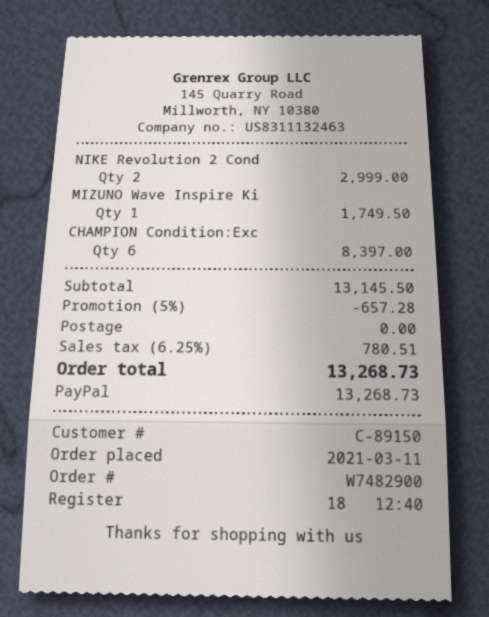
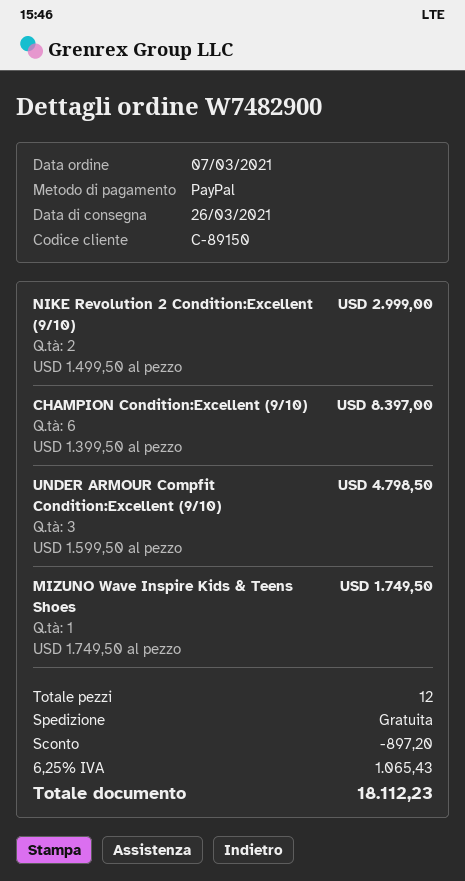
order date: 2021-03-11 -> 2021-03-07
UNDER ARMOUR Compfit Condition:Excellent (9/10): none -> 3 for 4798.50
discount: 657.28 -> 897.20
tax: 6.25% = 780.51 -> 6.25% = 1065.43
total: 13268.73 -> 18112.23

